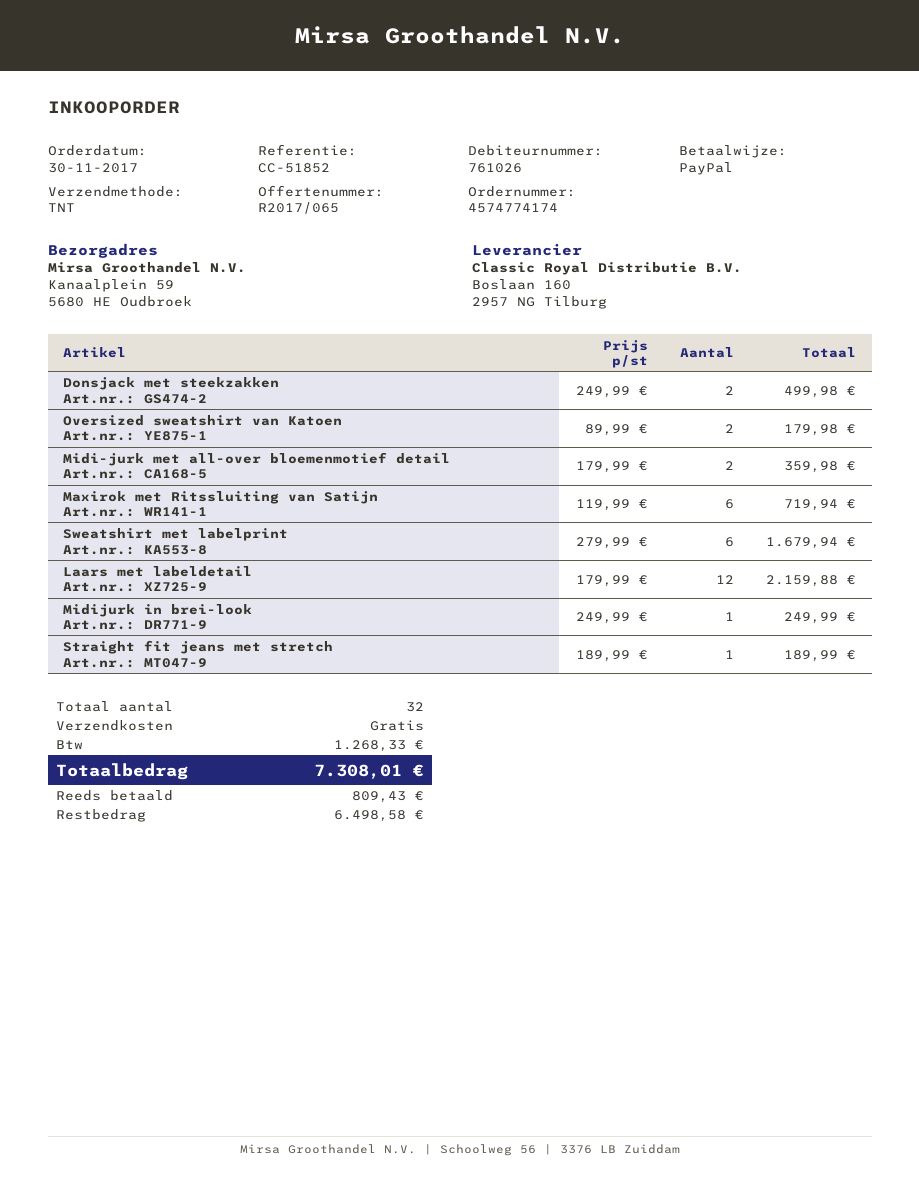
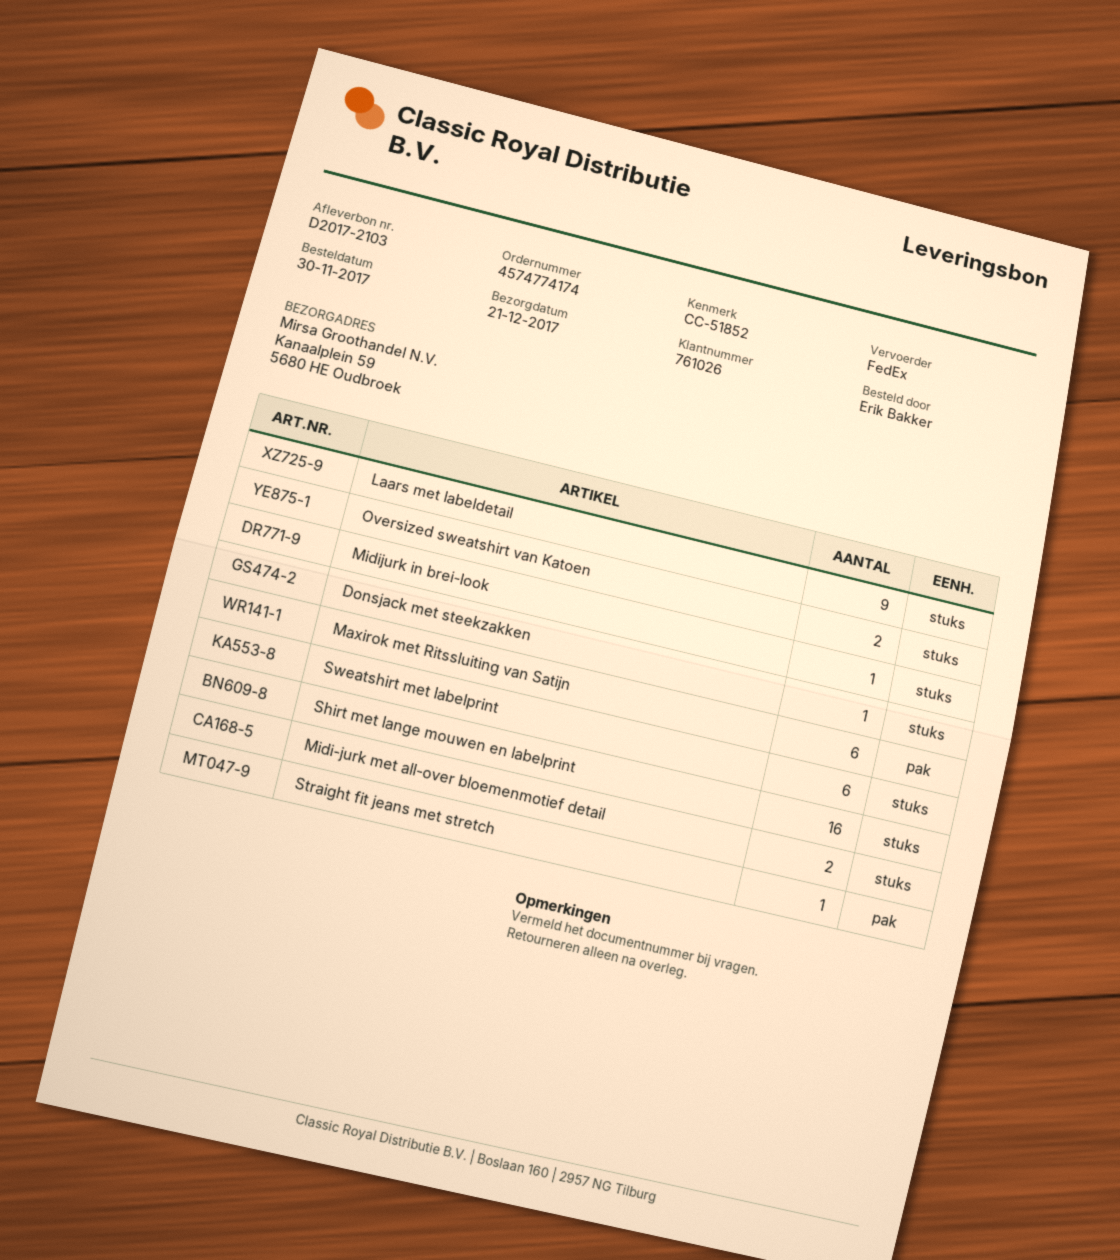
shipping method: TNT -> FedEx
Donsjack met steekzakken: 2 -> 1
Laars met labeldetail: 12 -> 9
Shirt met lange mouwen en labelprint: none -> 16

